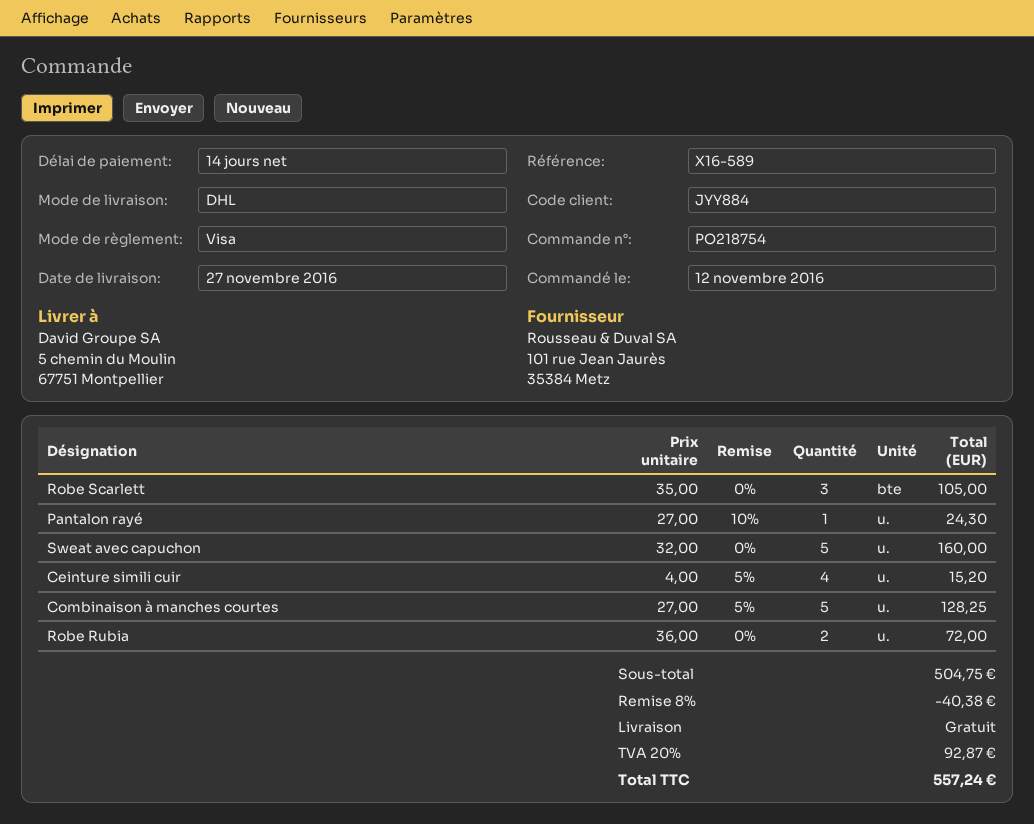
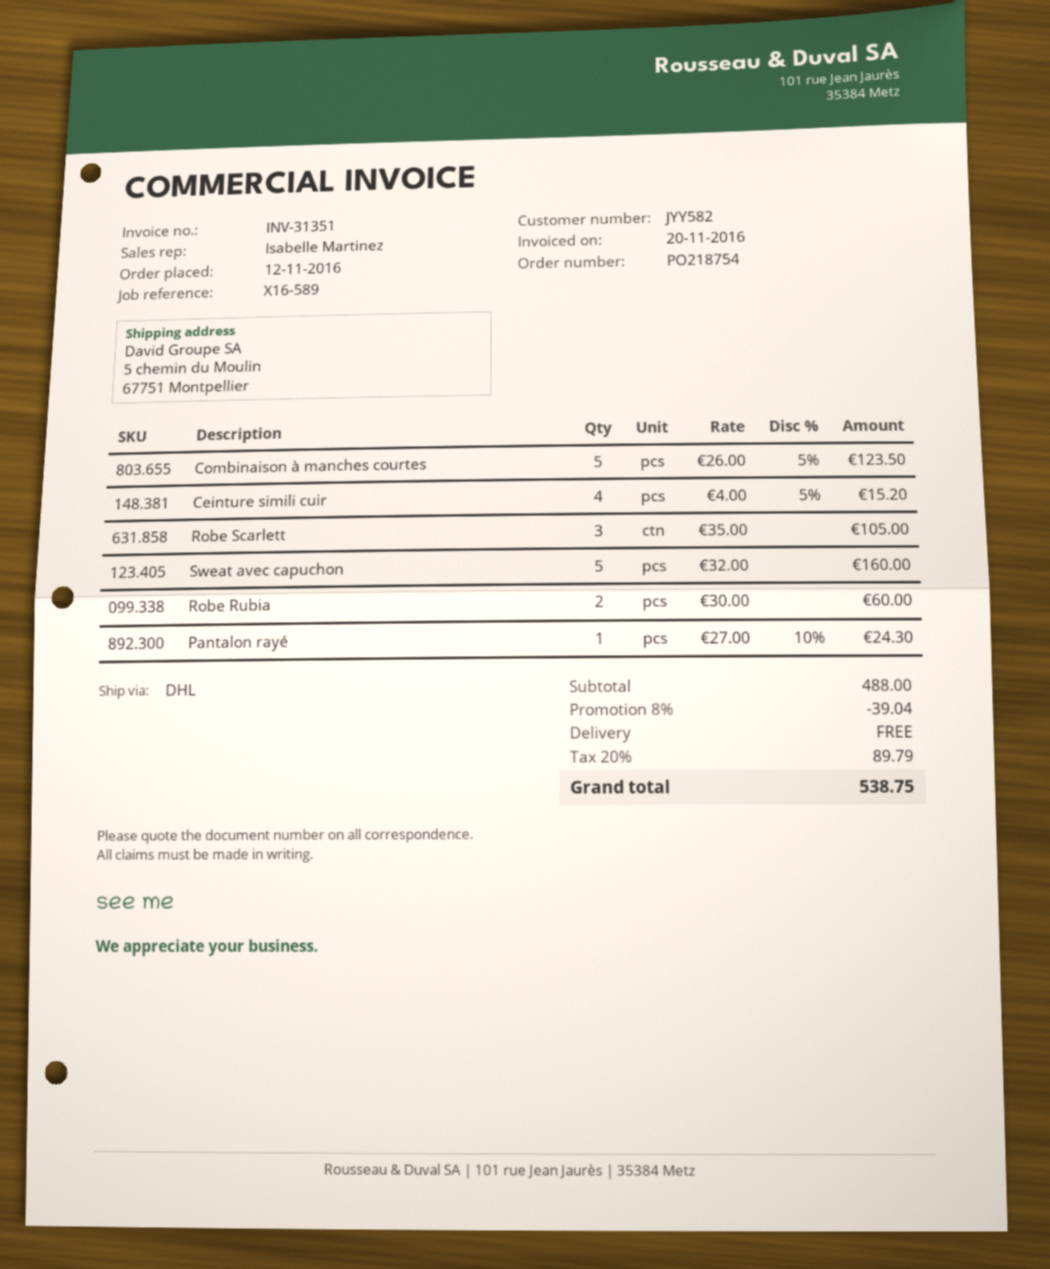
customer number: JYY884 -> JYY582
Combinaison à manches courtes: 5 x 27.00 - 5% = 128.25 -> 5 x 26.00 - 5% = 123.50
Robe Rubia: 2 x 36.00 = 72.00 -> 2 x 30.00 = 60.00
subtotal: 504.75 -> 488.00
discount: 8% = 40.38 -> 8% = 39.04
tax: 20% = 92.87 -> 20% = 89.79
total: 557.24 -> 538.75

